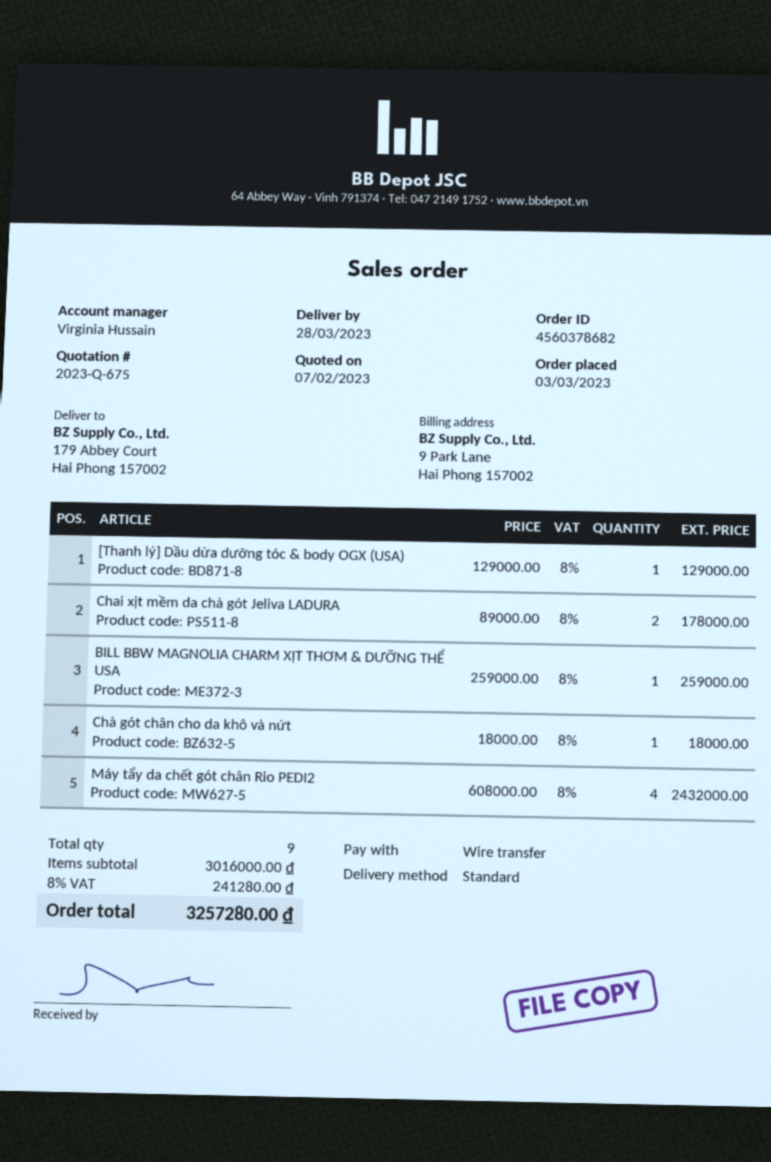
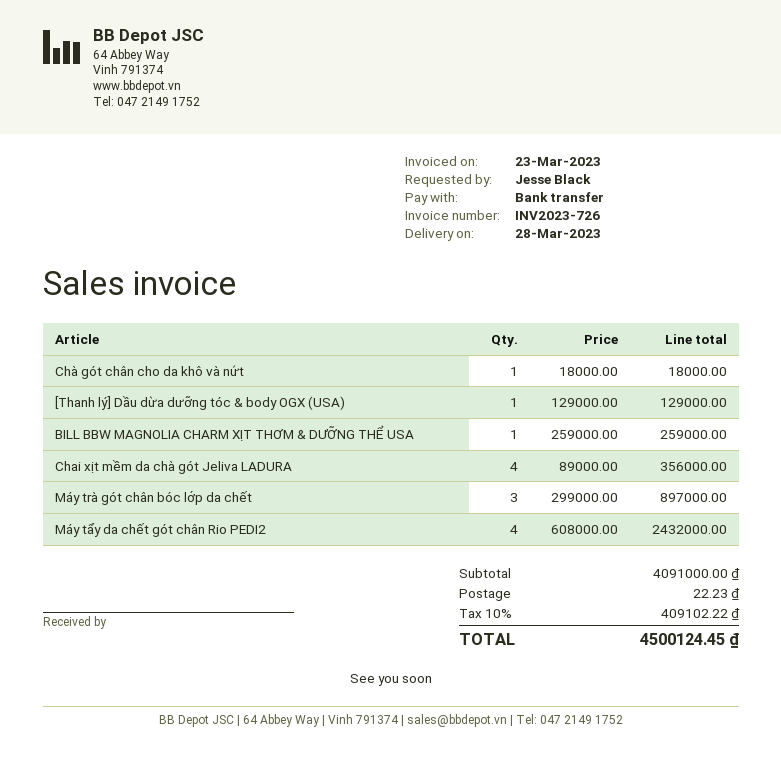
Chai xịt mềm da chà gót Jeliva LADURA: 2 x 89000.00 = 178000.00 -> 4 x 89000.00 = 356000.00
Máy trà gót chân bóc lớp da chết: none -> 3 x 299000.00 = 897000.00
subtotal: 3016000.00 -> 4091000.00
shipping: none -> 22.23
tax: 8% = 241280.00 -> 10% = 409102.22
total: 3257280.00 -> 4500124.45

